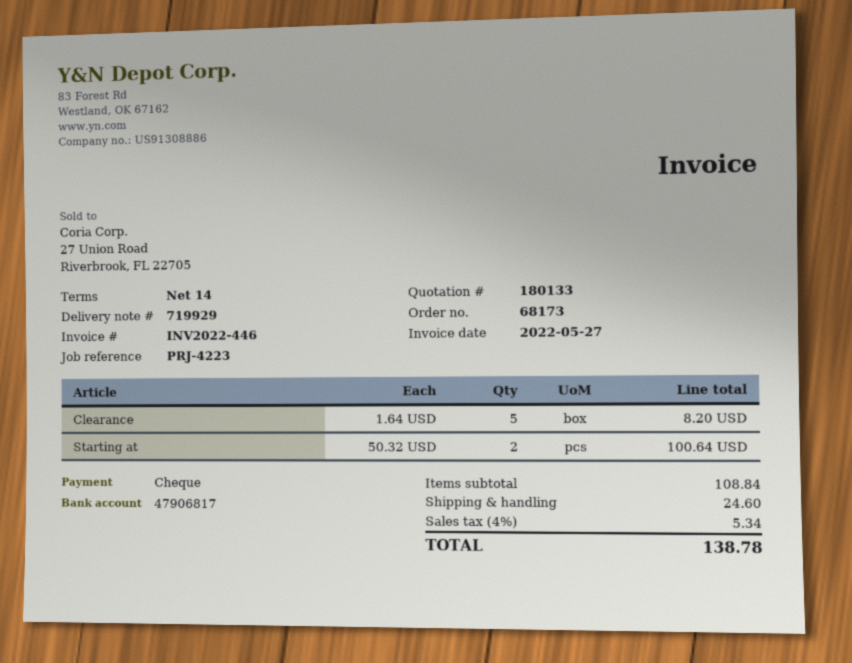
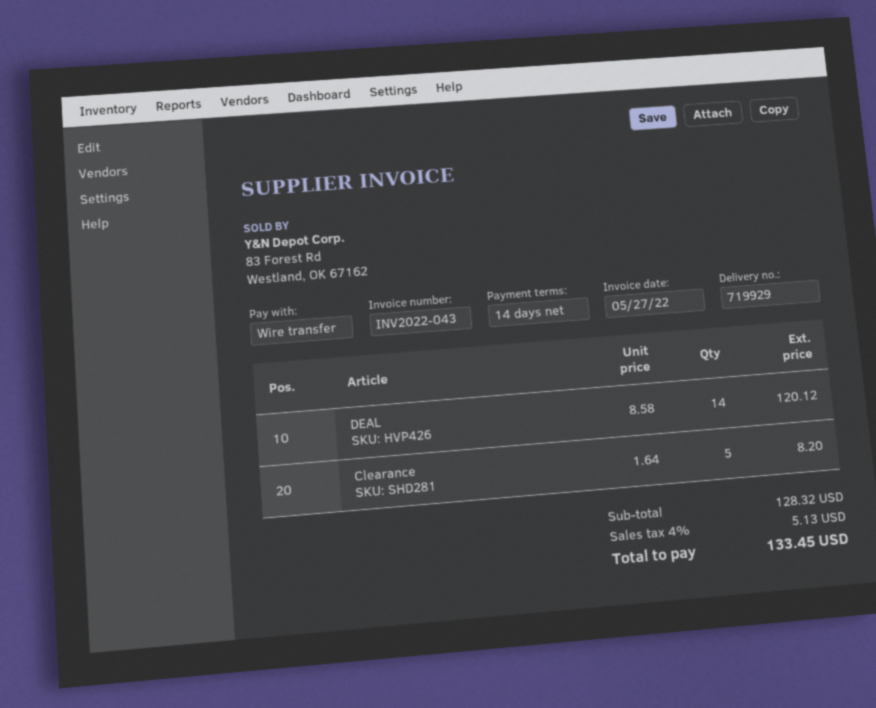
invoice number: INV2022-446 -> INV2022-043
payment method: cheque -> bank transfer
Starting at: 2 x 50.32 = 100.64 -> none
DEAL: none -> 14 x 8.58 = 120.12
subtotal: 108.84 -> 128.32
shipping: 24.60 -> none
tax: 4% = 5.34 -> 4% = 5.13
total: 138.78 -> 133.45

